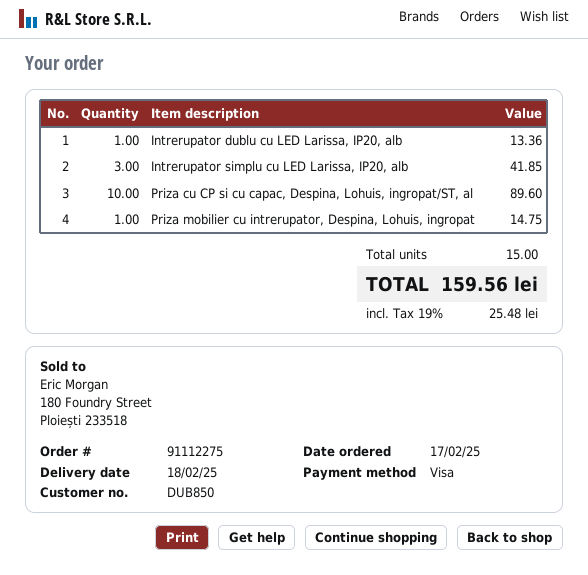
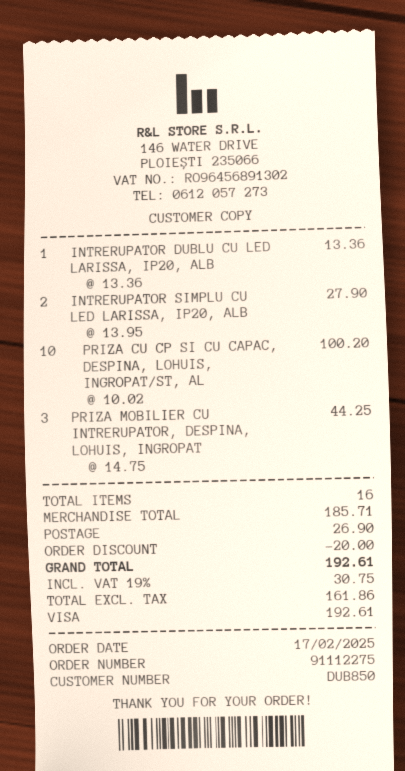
Intrerupator simplu cu LED Larissa, IP20, alb: 3 for 41.85 -> 2 for 27.90
Priza cu CP si cu capac, Despina, Lohuis, ingropat/ST, al: 10 for 89.60 -> 10 for 100.20
Priza mobilier cu intrerupator, Despina, Lohuis, ingropat: 1 for 14.75 -> 3 for 44.25
total quantity: 15 -> 16
discount: none -> 20.00
shipping: none -> 26.90
tax: 19% = 25.48 -> 19% = 30.75
total: 159.56 -> 192.61

